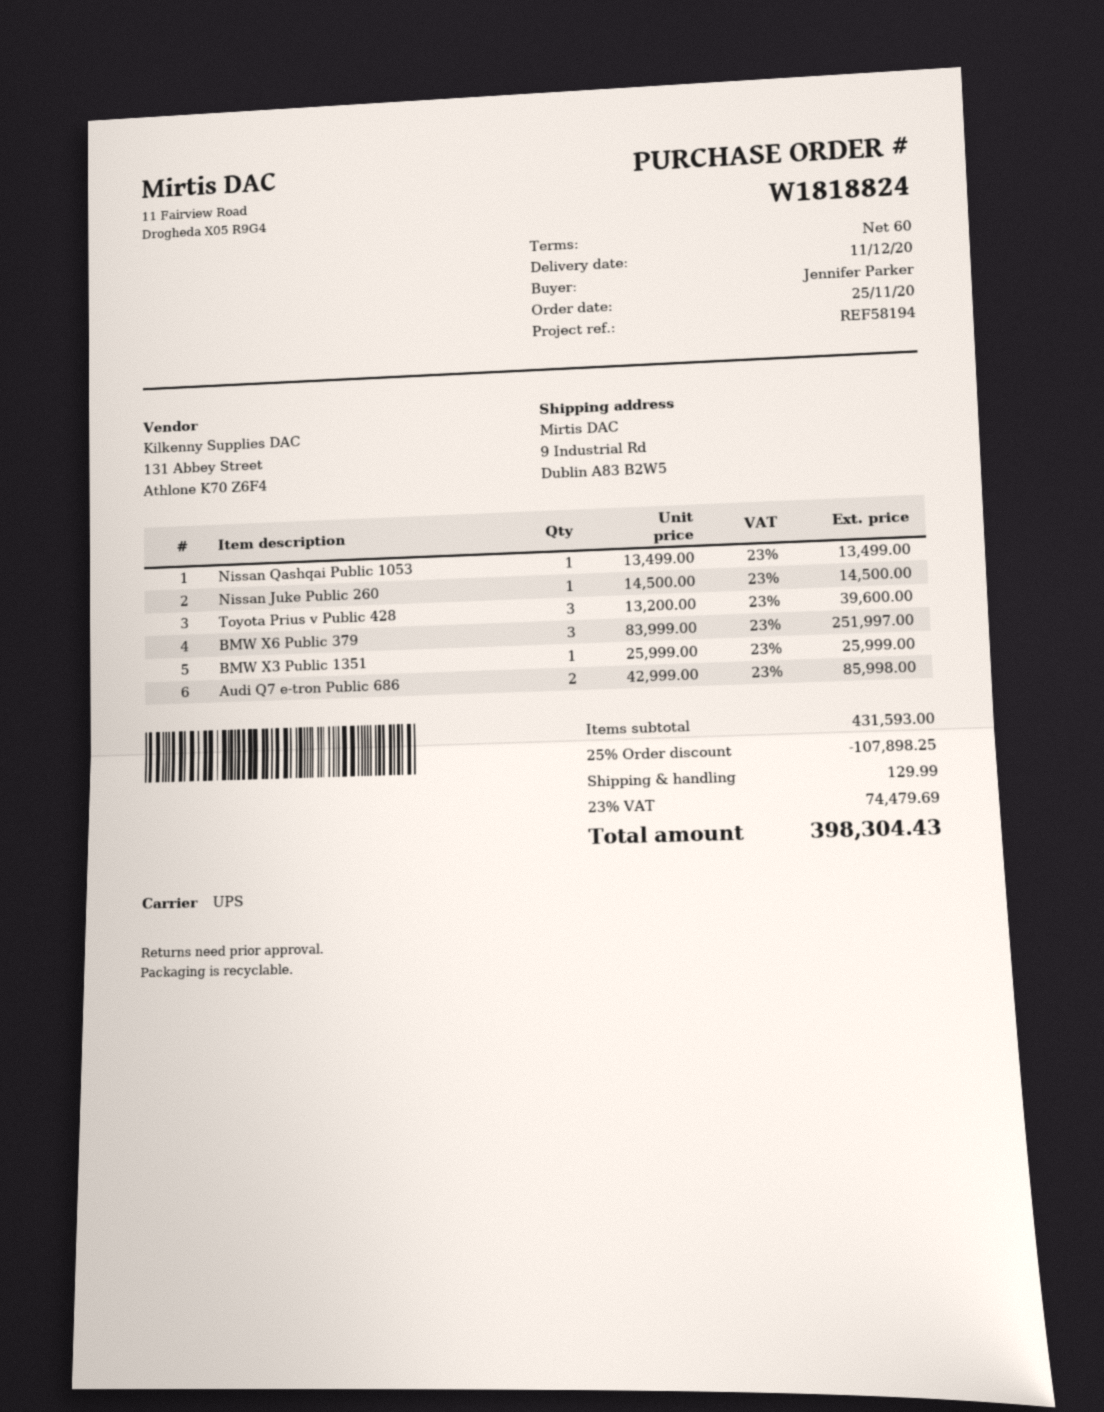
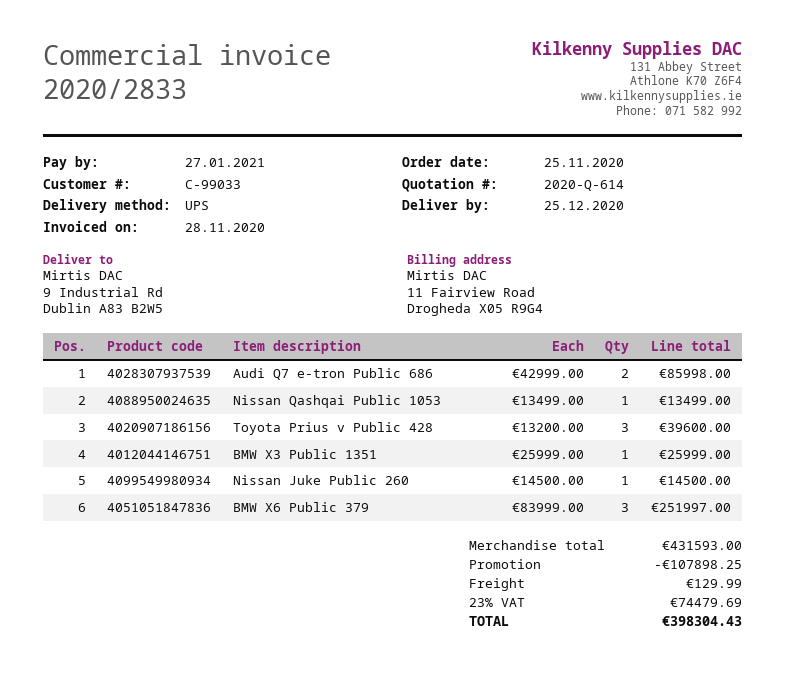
delivery date: 2020-12-11 -> 2020-12-25

